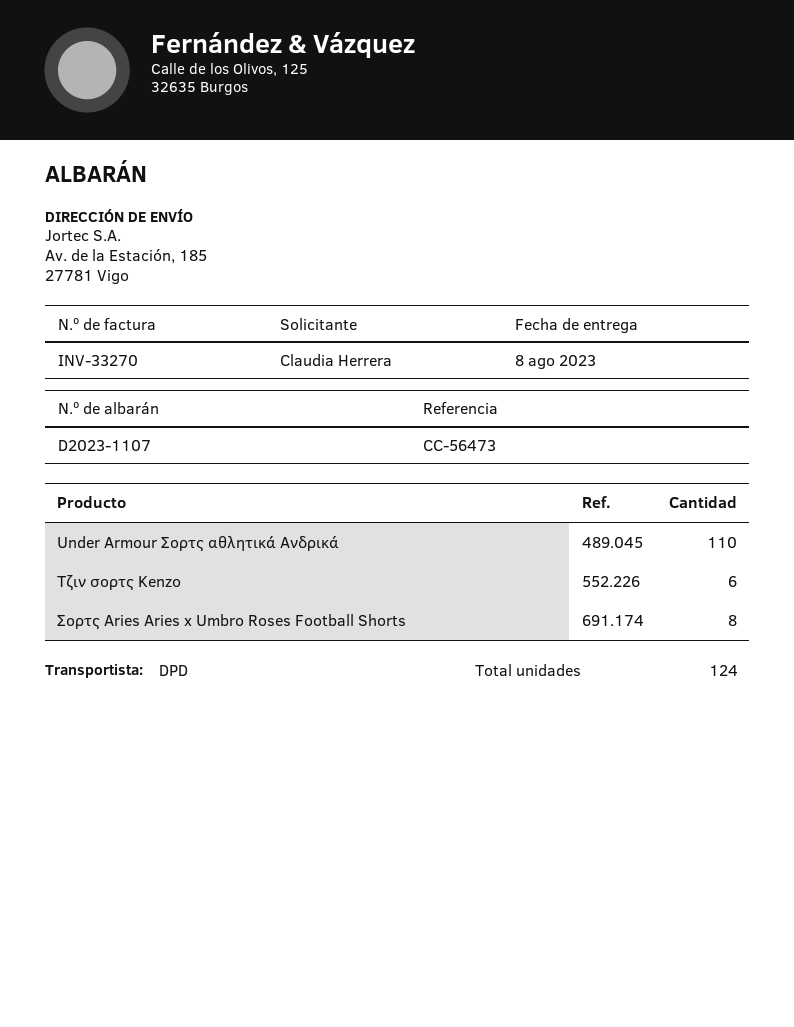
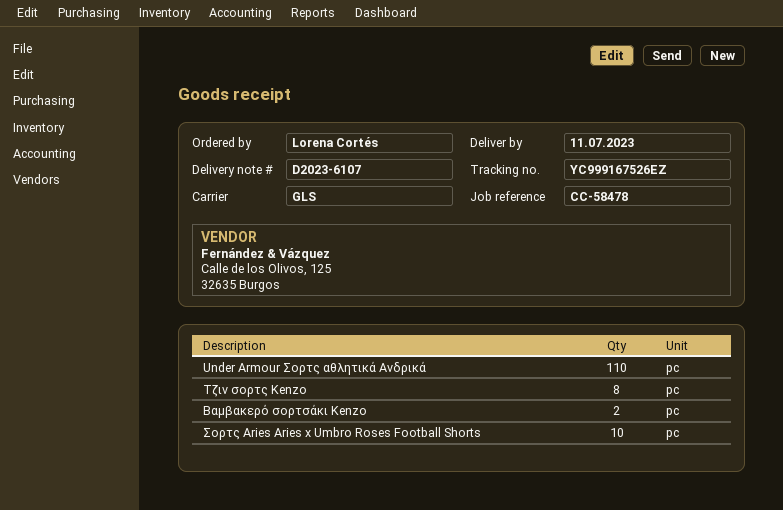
delivery note number: D2023-1107 -> D2023-6107
delivery date: 2023-08-08 -> 2023-07-11
reference: CC-56473 -> CC-58478
ordered by: Claudia Herrera -> Lorena Cortés
shipping method: DPD -> GLS
Τζιν σορτς Kenzo: 6 -> 8
Σορτς Aries Aries x Umbro Roses Football Shorts: 8 -> 10
Βαμβακερό σορτσάκι Kenzo: none -> 2

